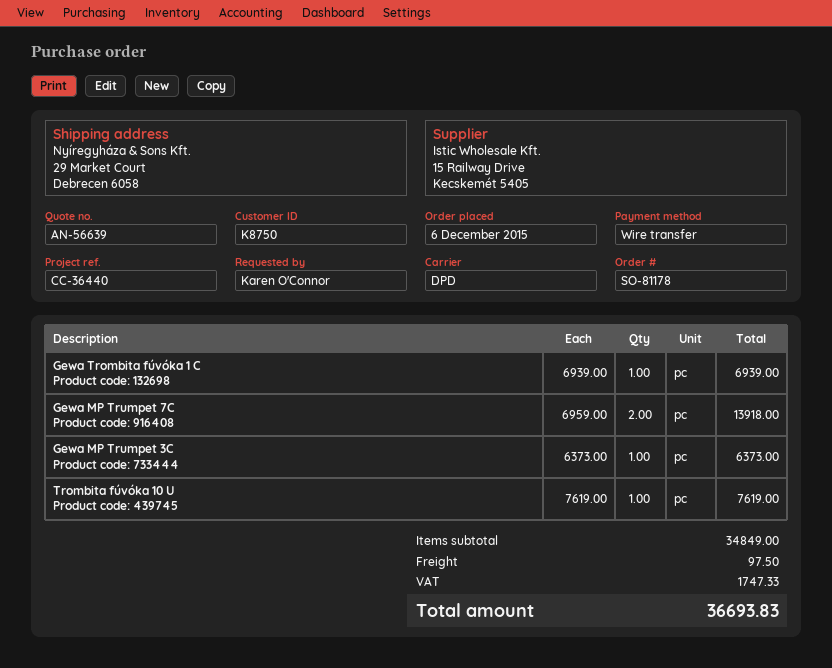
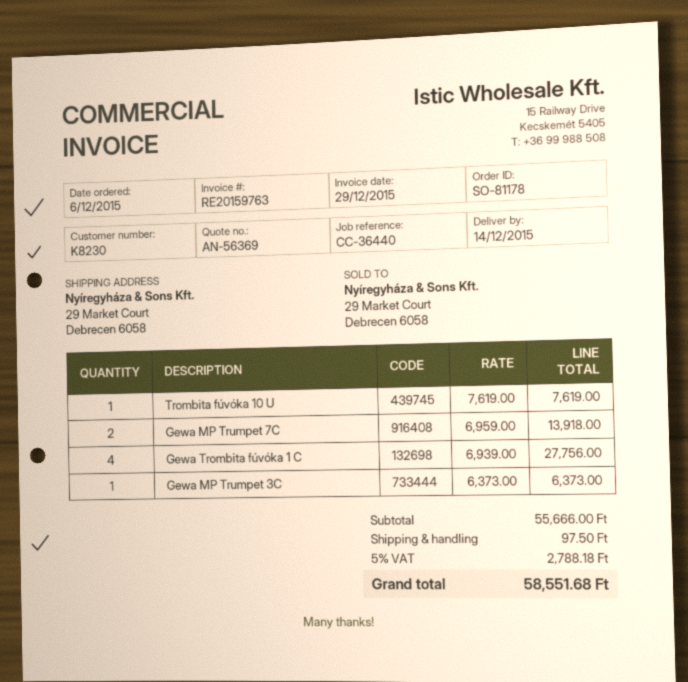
quote number: AN-56639 -> AN-56369
customer number: K8750 -> K8230
Gewa Trombita fúvóka 1 C: 1 x 6939.00 = 6939.00 -> 4 x 6939.00 = 27756.00
subtotal: 34849.00 -> 55666.00
tax: 1747.33 -> 2788.18
total: 36693.83 -> 58551.68

